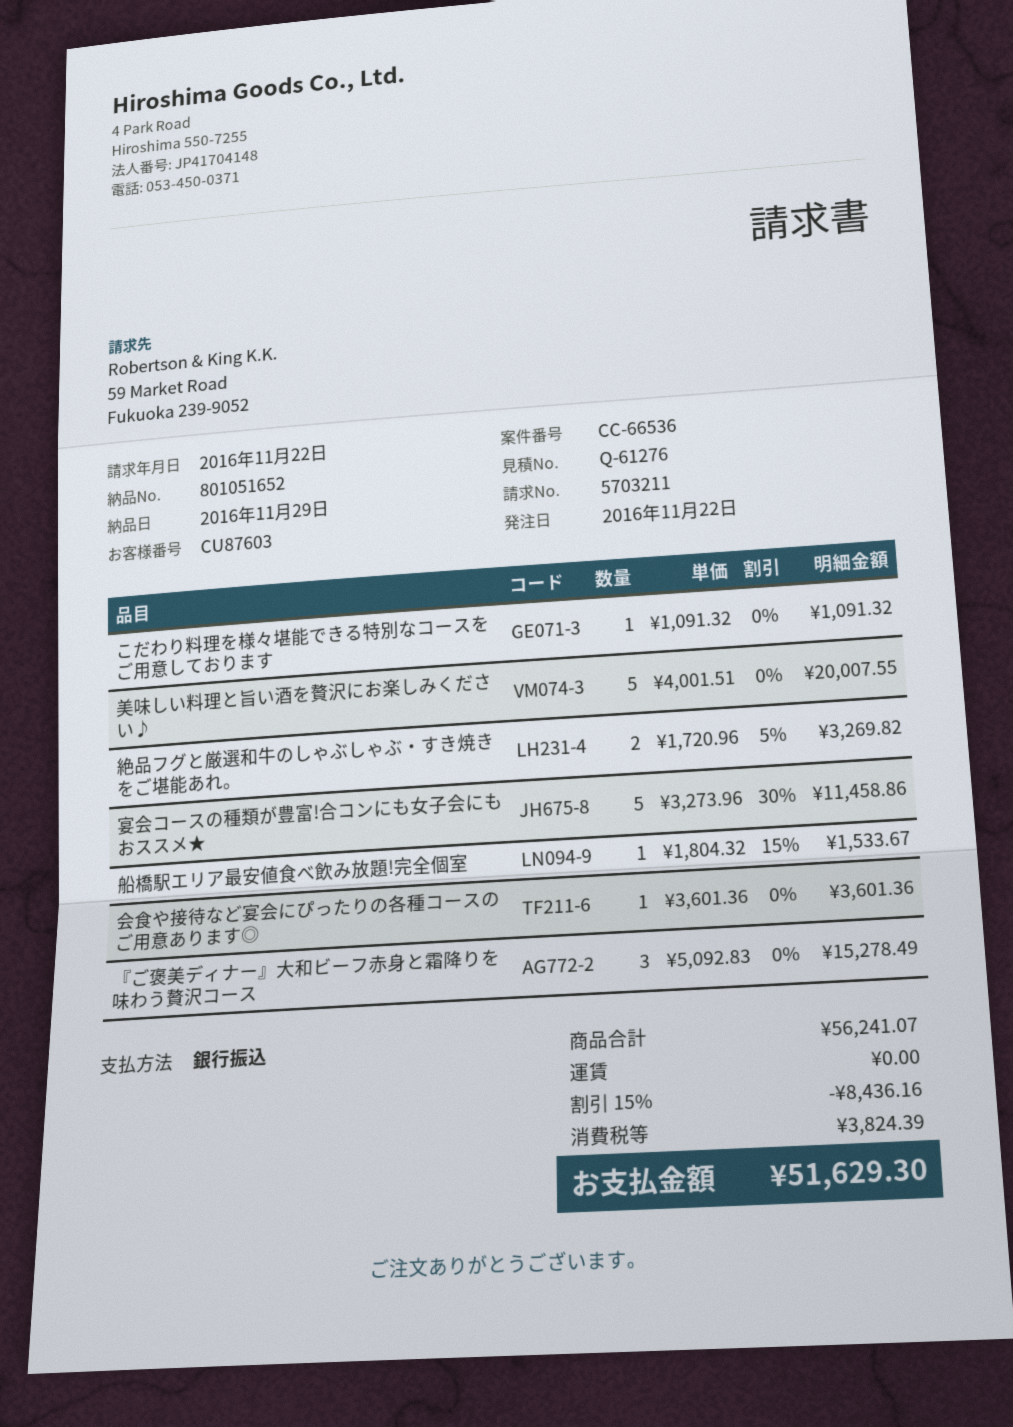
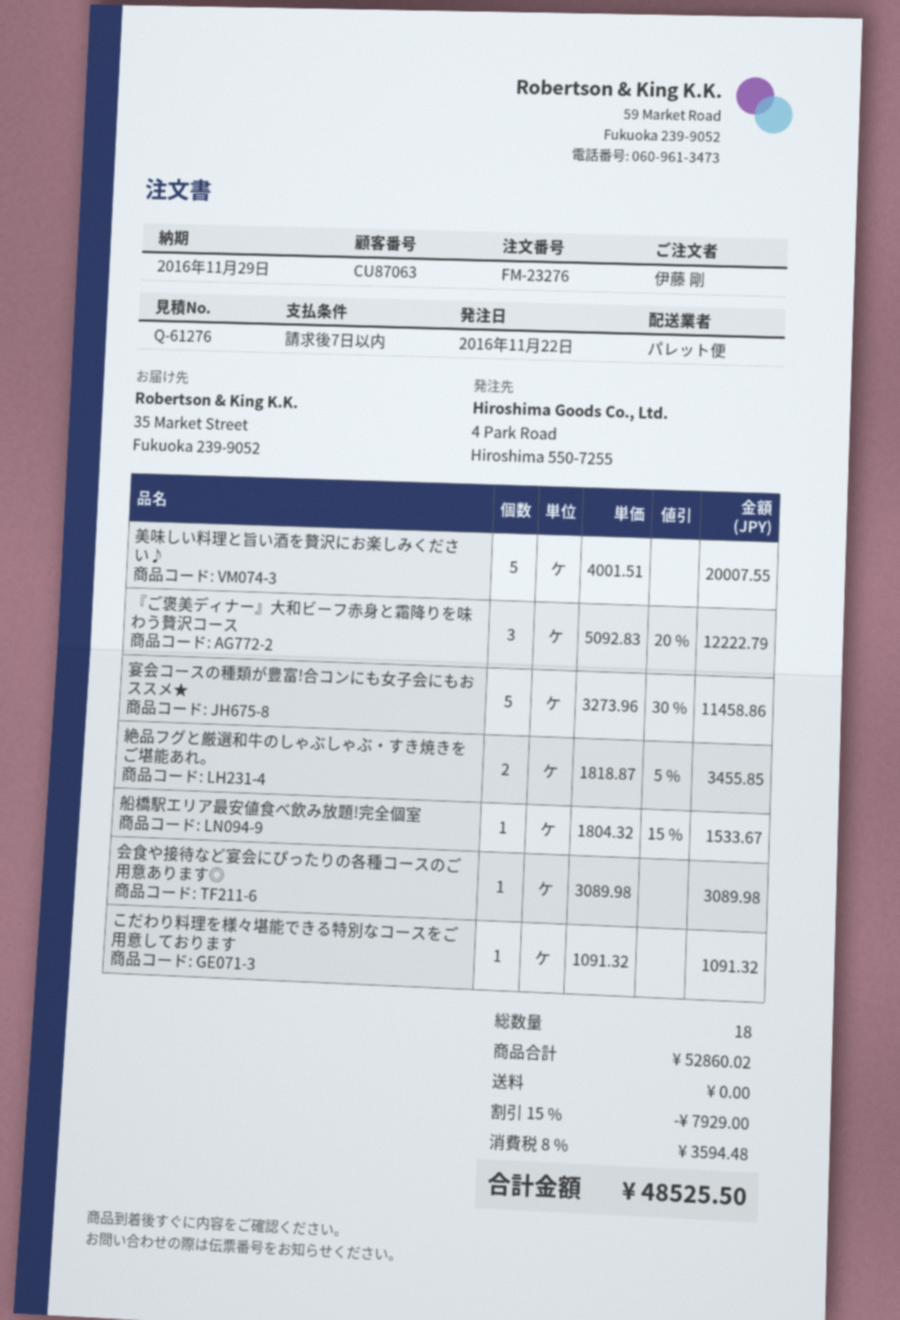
customer number: CU87603 -> CU87063
絶品フグと厳選和牛のしゃぶしゃぶ・すき焼きをご堪能あれ。: 2 x 1720.96 - 5% = 3269.82 -> 2 x 1818.87 - 5% = 3455.85
会食や接待など宴会にぴったりの各種コースのご用意あります◎: 1 x 3601.36 = 3601.36 -> 1 x 3089.98 = 3089.98
『ご褒美ディナー』大和ビーフ赤身と霜降りを味わう贅沢コース: 3 x 5092.83 = 15278.49 -> 3 x 5092.83 - 20% = 12222.79
subtotal: 56241.07 -> 52860.02
discount: 15% = 8436.16 -> 15% = 7929.00
tax: 3824.39 -> 3594.48
total: 51629.30 -> 48525.50

